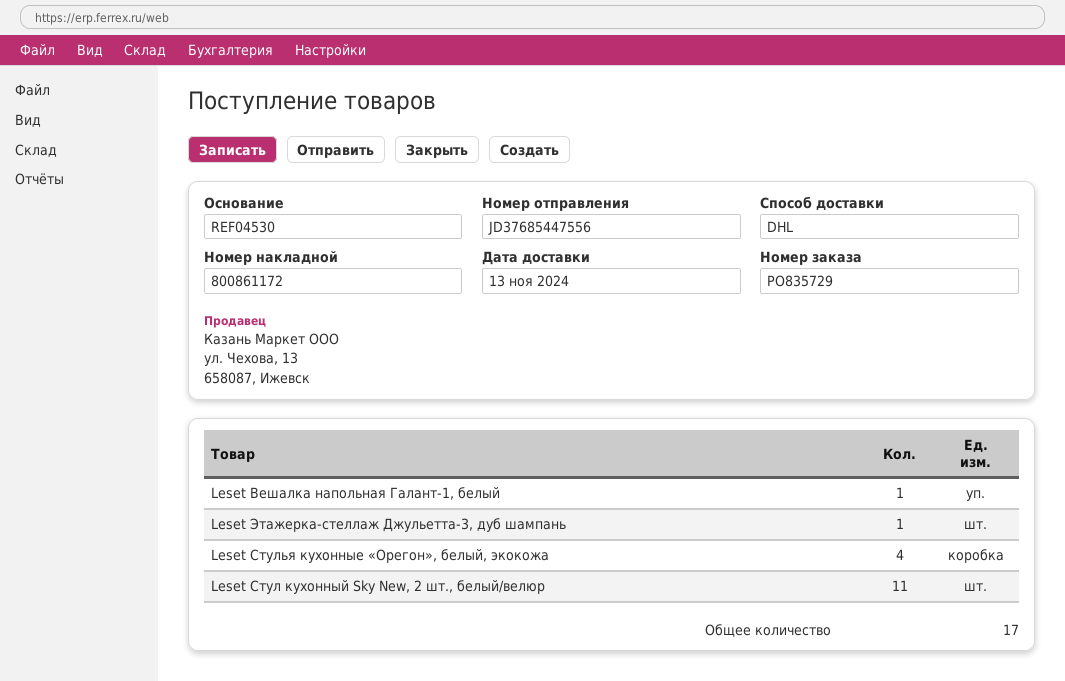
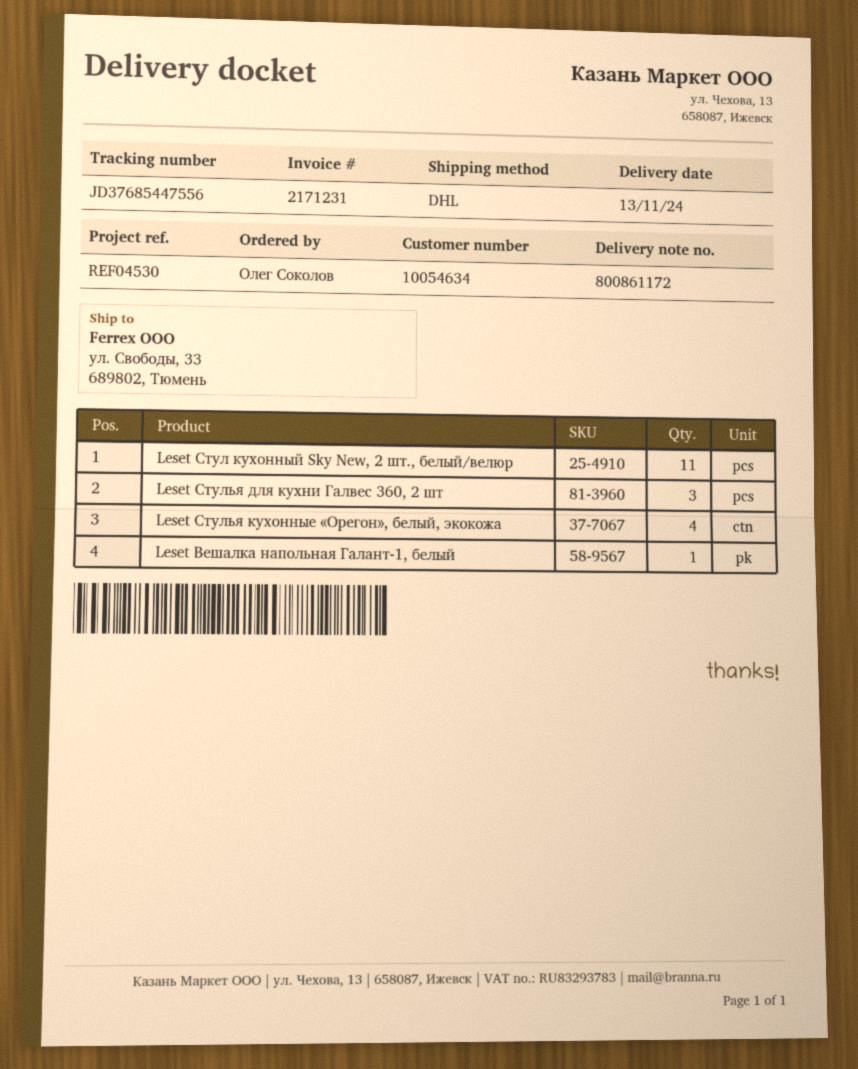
Leset Этажерка-стеллаж Джульетта-3, дуб шампань: 1 -> none
Leset Стулья для кухни Галвес 360, 2 шт: none -> 3

